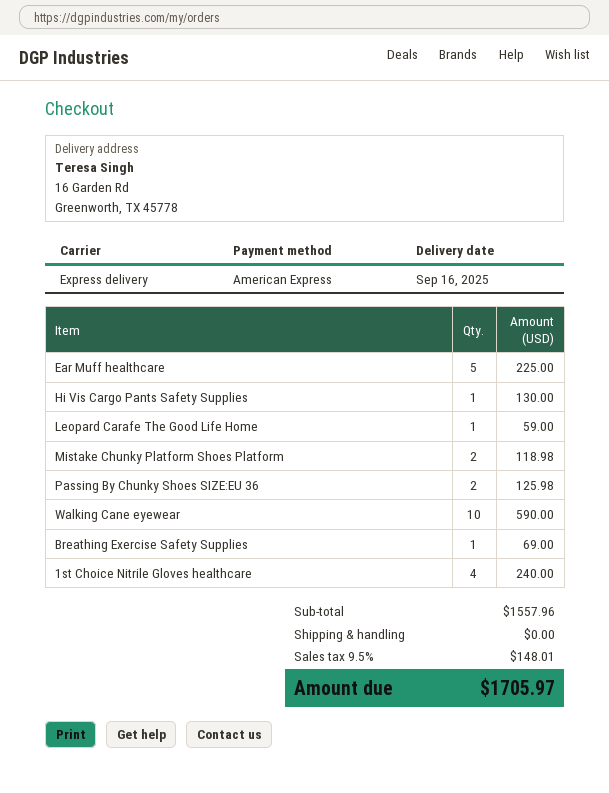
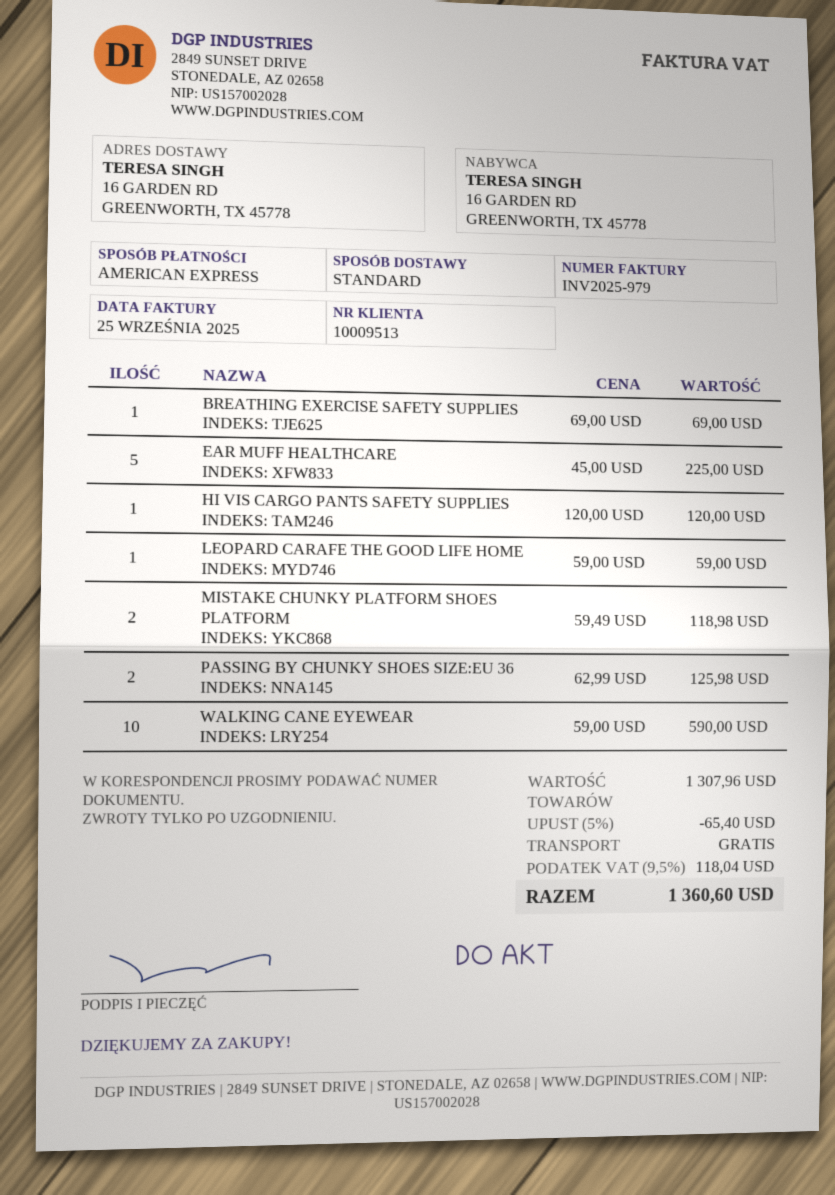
shipping method: express -> standard
Hi Vis Cargo Pants Safety Supplies: 1 for 130.00 -> 1 for 120.00
1st Choice Nitrile Gloves healthcare: 4 for 240.00 -> none
subtotal: 1557.96 -> 1307.96
discount: none -> 5% = 65.40
tax: 9.5% = 148.01 -> 9.5% = 118.04
total: 1705.97 -> 1360.60

